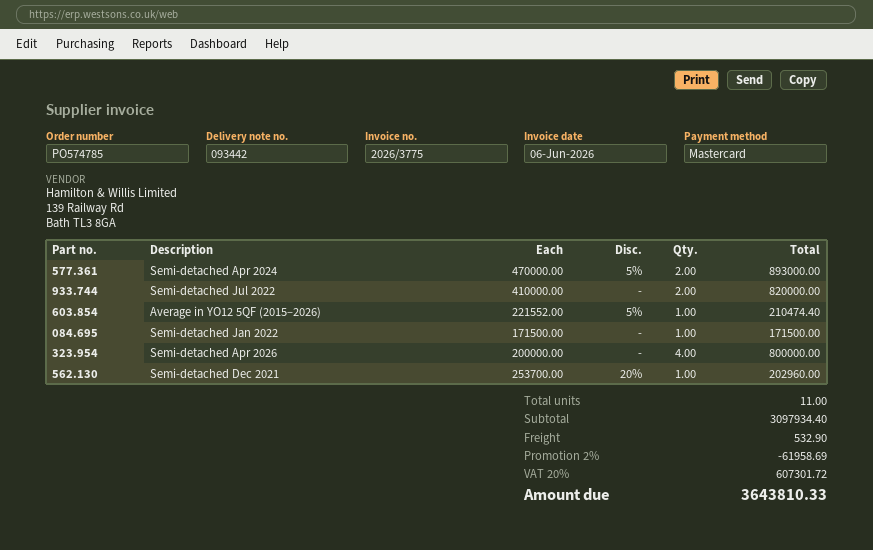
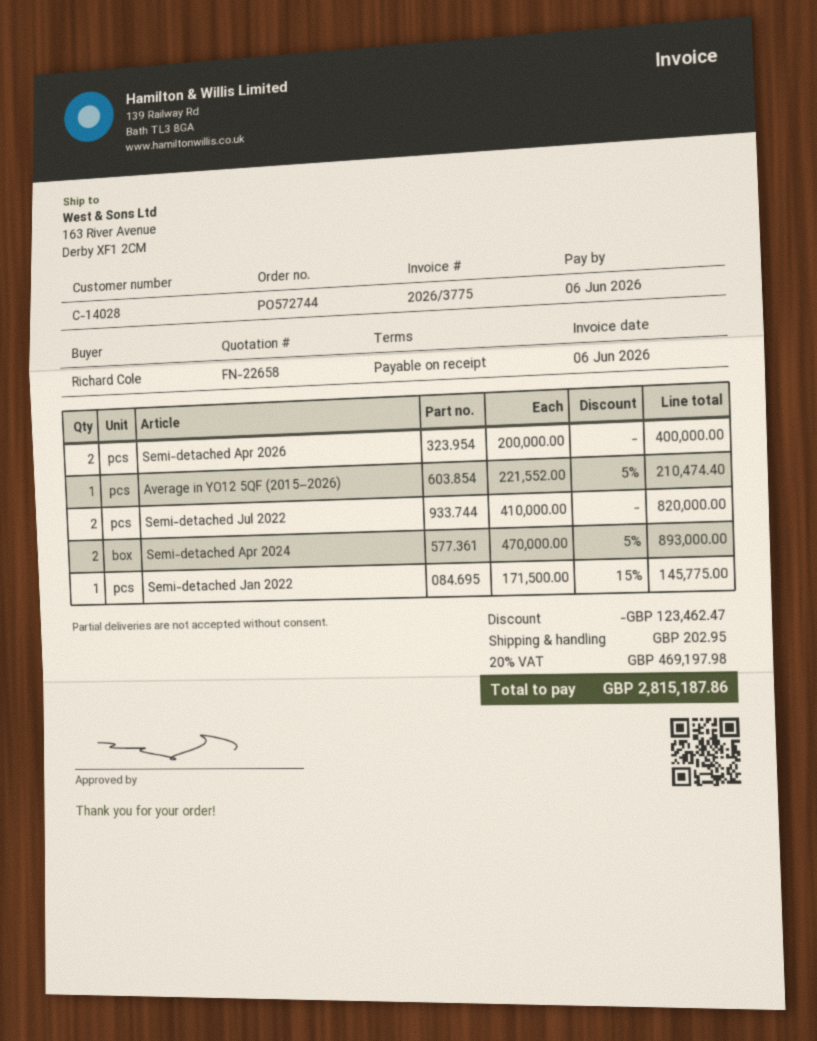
order number: PO574785 -> PO572744
Semi-detached Jan 2022: 1 x 171500.00 = 171500.00 -> 1 x 171500.00 - 15% = 145775.00
Semi-detached Apr 2026: 4 x 200000.00 = 800000.00 -> 2 x 200000.00 = 400000.00
Semi-detached Dec 2021: 1 x 253700.00 - 20% = 202960.00 -> none
discount: 61958.69 -> 123462.47
shipping: 532.90 -> 202.95
tax: 20% = 607301.72 -> 20% = 469197.98
total: 3643810.33 -> 2815187.86

